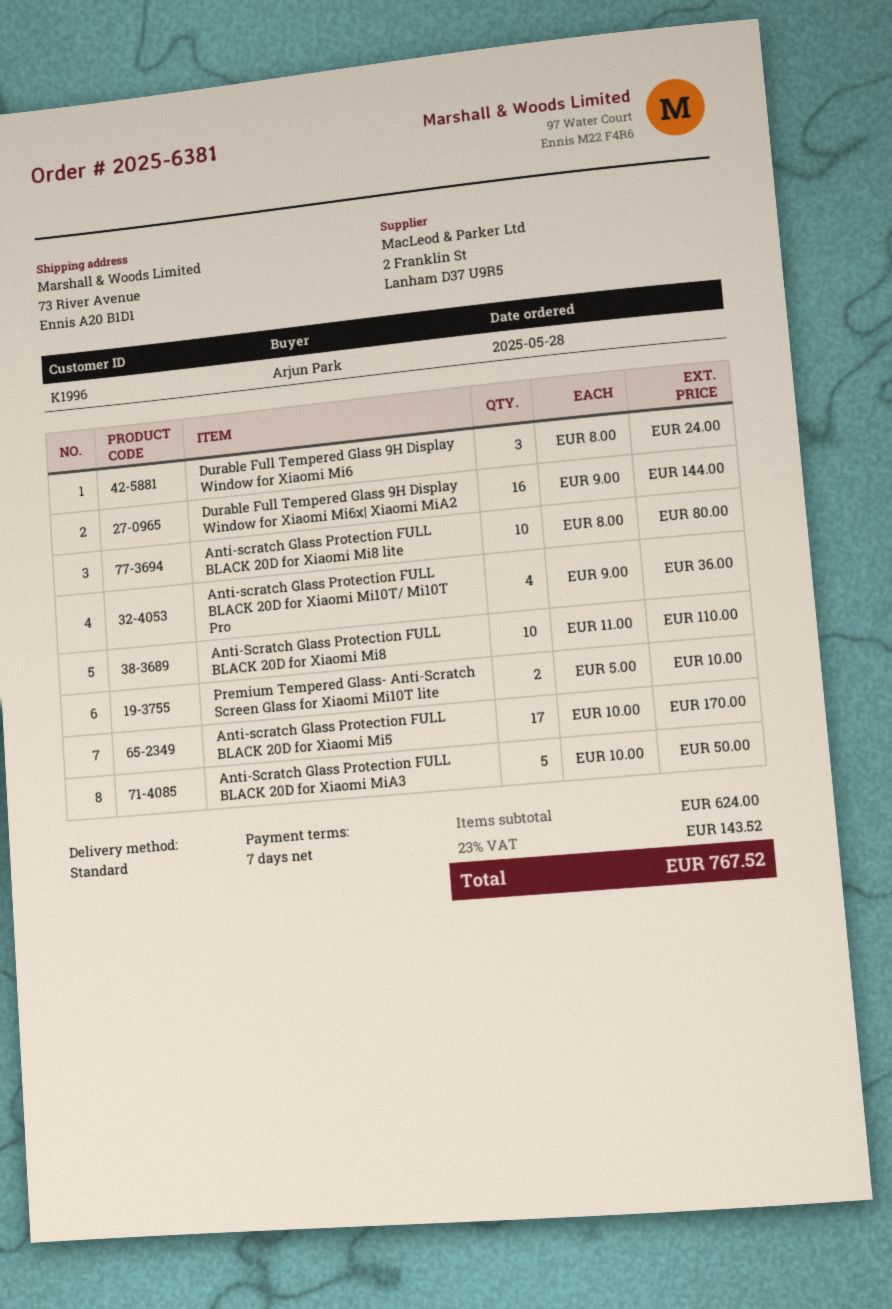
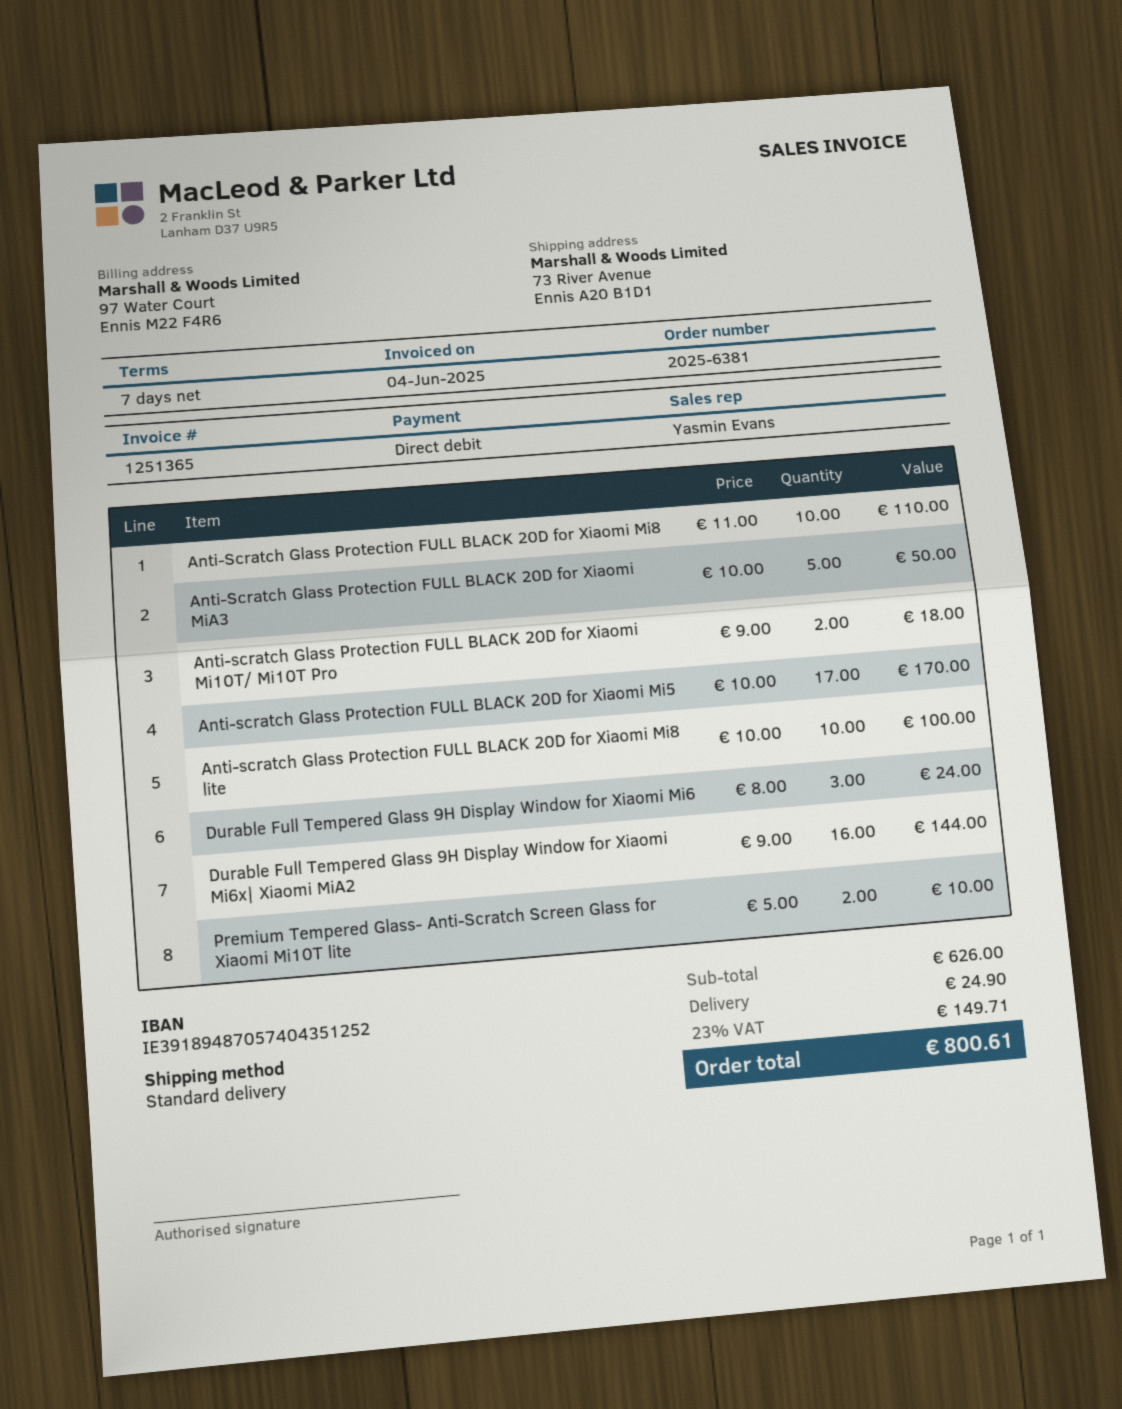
Anti-scratch Glass Protection FULL BLACK 20D for Xiaomi Mi8 lite: 10 x 8.00 = 80.00 -> 10 x 10.00 = 100.00
Anti-scratch Glass Protection FULL BLACK 20D for Xiaomi Mi10T/ Mi10T Pro: 4 x 9.00 = 36.00 -> 2 x 9.00 = 18.00
subtotal: 624.00 -> 626.00
shipping: none -> 24.90
tax: 23% = 143.52 -> 23% = 149.71
total: 767.52 -> 800.61

